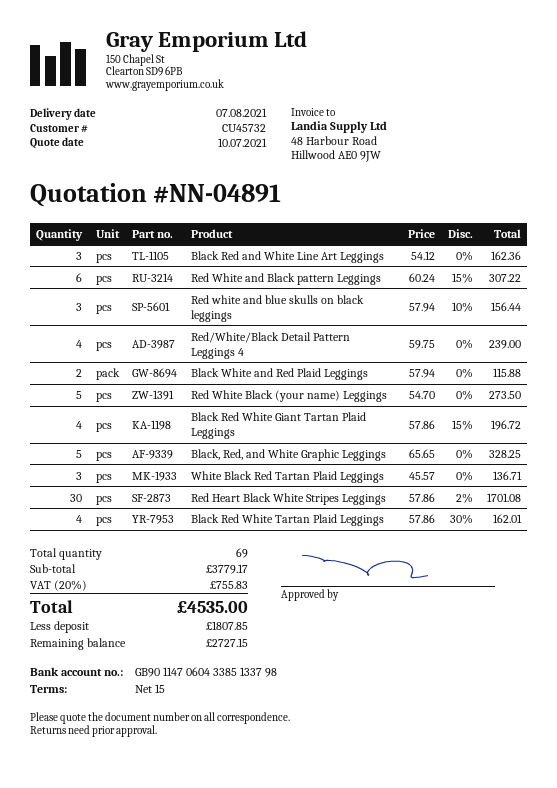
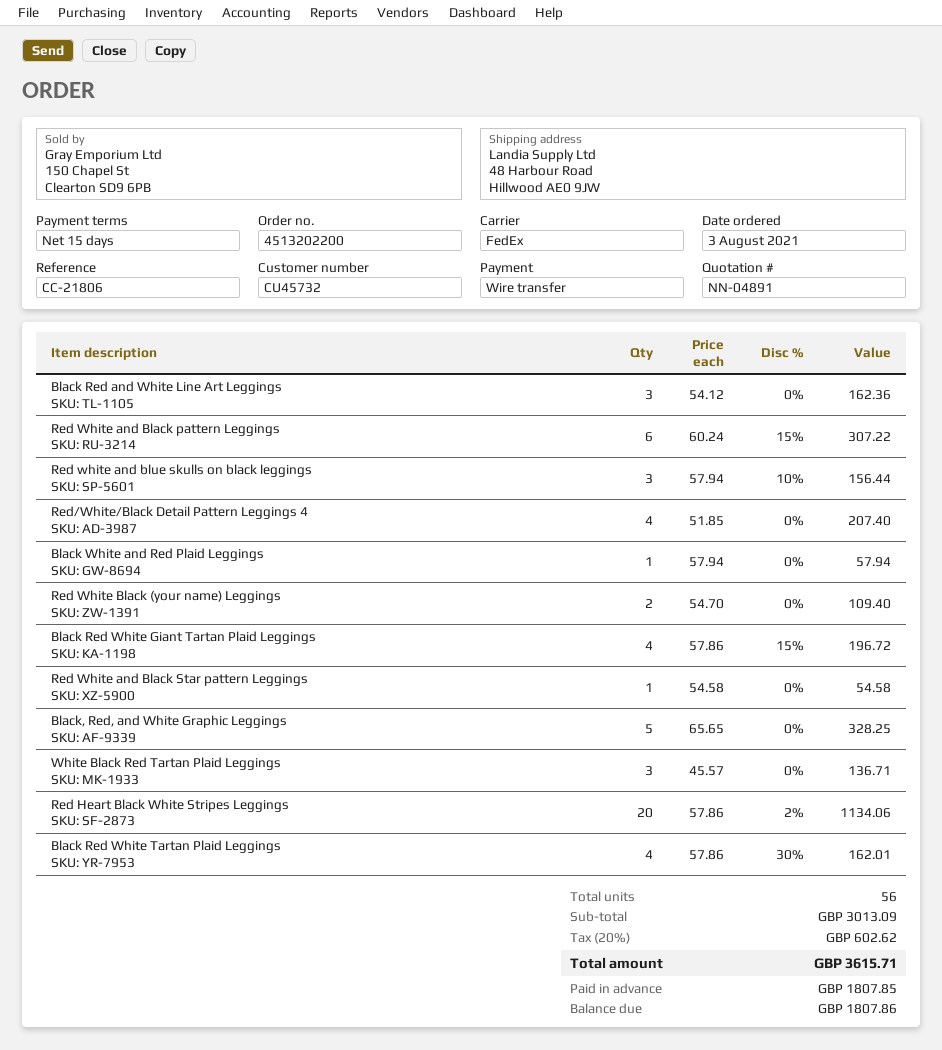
Red/White/Black Detail Pattern Leggings 4: 4 x 59.75 = 239.00 -> 4 x 51.85 = 207.40
Black White and Red Plaid Leggings: 2 x 57.94 = 115.88 -> 1 x 57.94 = 57.94
Red White Black (your name) Leggings: 5 x 54.70 = 273.50 -> 2 x 54.70 = 109.40
Red Heart Black White Stripes Leggings: 30 x 57.86 - 2% = 1701.08 -> 20 x 57.86 - 2% = 1134.06
Red White and Black Star pattern Leggings: none -> 1 x 54.58 = 54.58
total quantity: 69 -> 56
subtotal: 3779.17 -> 3013.09
tax: 20% = 755.83 -> 20% = 602.62
total: 4535.00 -> 3615.71
balance: 2727.15 -> 1807.86

